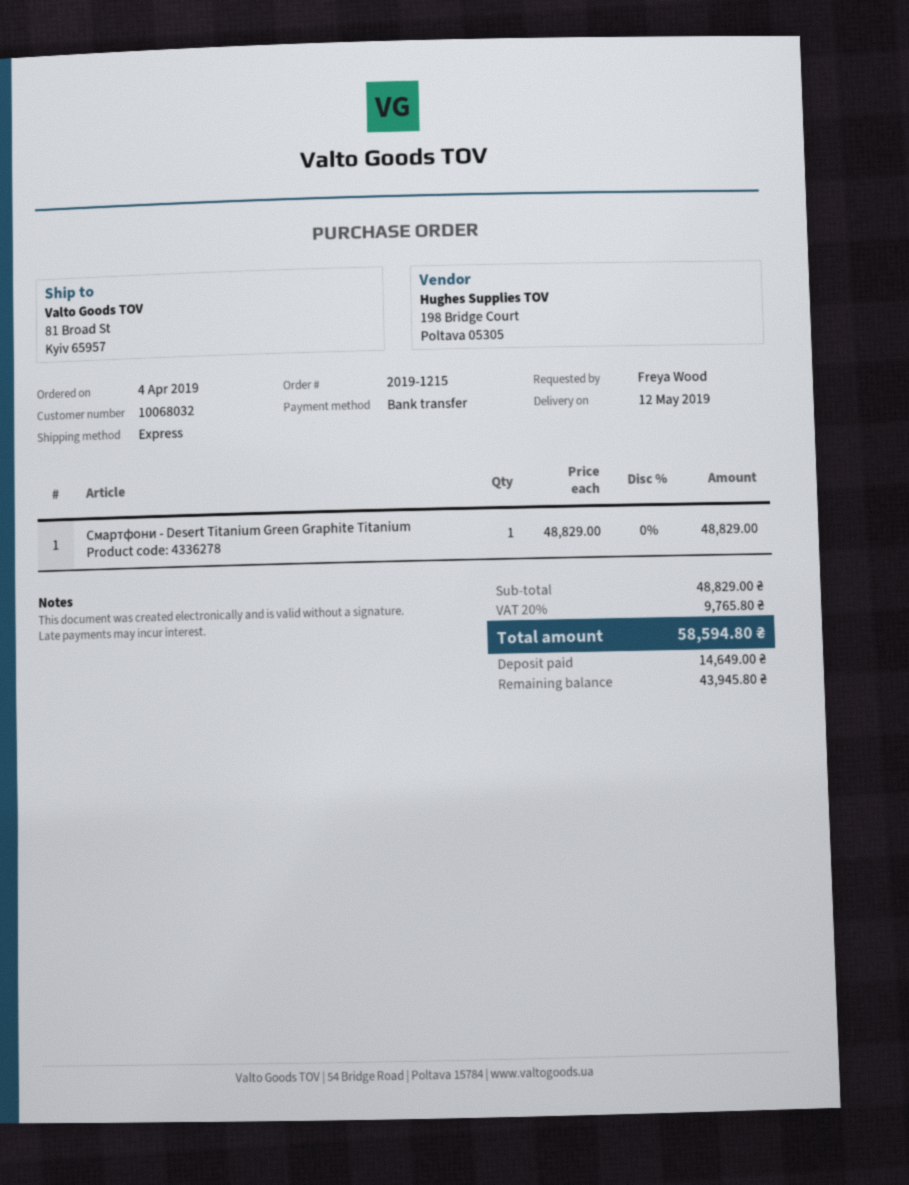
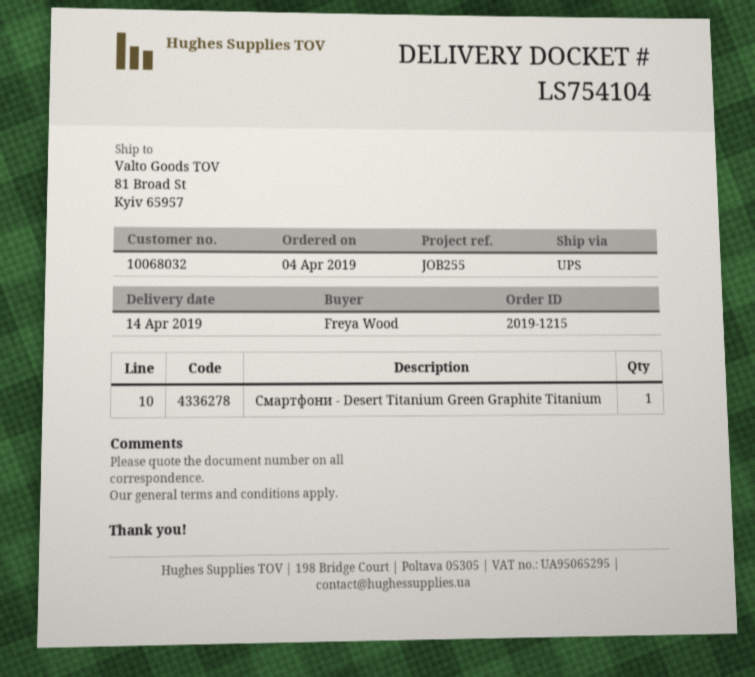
delivery date: 2019-05-12 -> 2019-04-14
shipping method: express -> UPS

